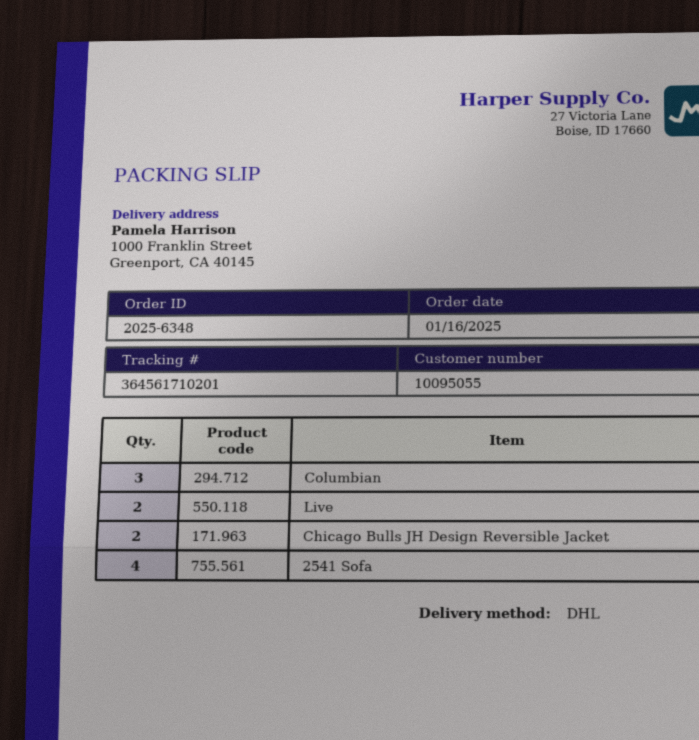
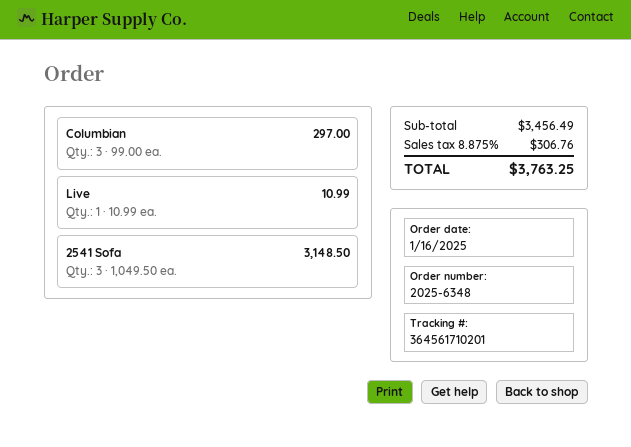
Live: 2 -> 1
Chicago Bulls JH Design Reversible Jacket: 2 -> none
2541 Sofa: 4 -> 3

